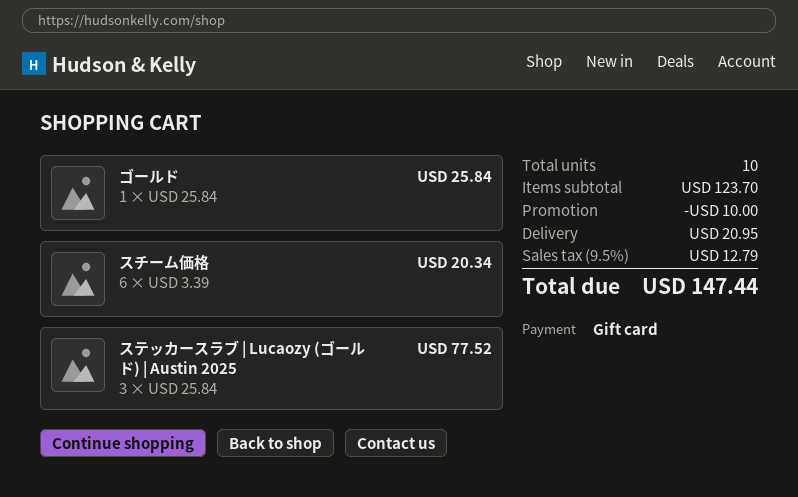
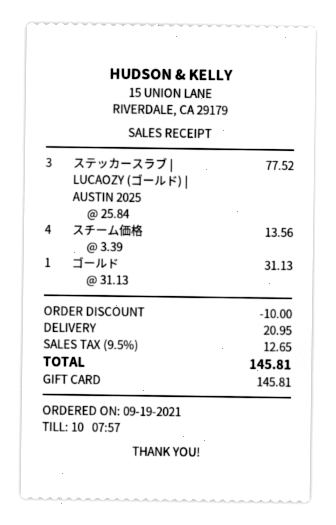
ゴールド: 1 x 25.84 = 25.84 -> 1 x 31.13 = 31.13
スチーム価格: 6 x 3.39 = 20.34 -> 4 x 3.39 = 13.56
tax: 9.5% = 12.79 -> 9.5% = 12.65
total: 147.44 -> 145.81

